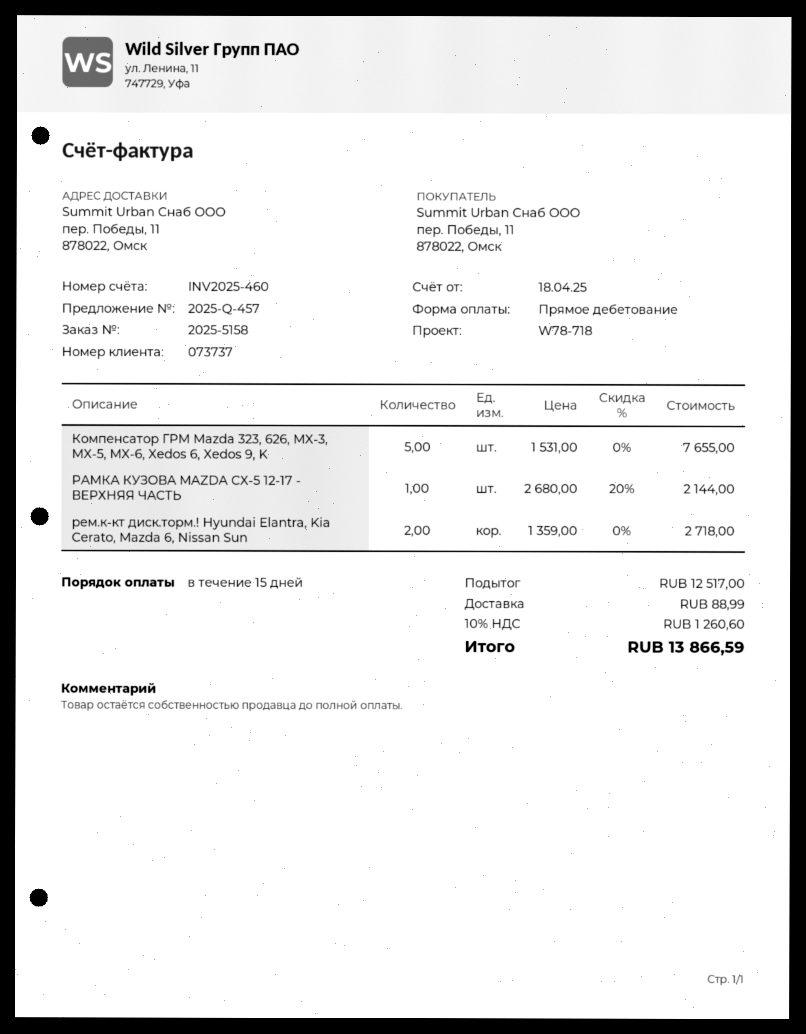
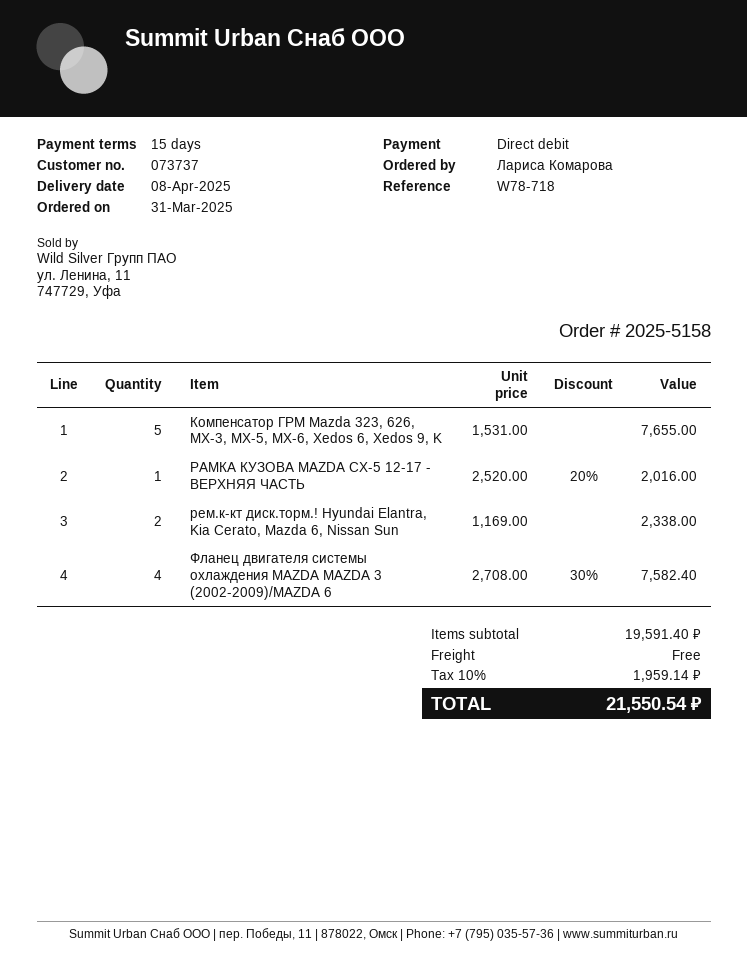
РАМКА КУЗОВА MAZDA CX-5 12-17 - ВЕРХНЯЯ ЧАСТЬ: 1 x 2680.00 - 20% = 2144.00 -> 1 x 2520.00 - 20% = 2016.00
рем.к-кт диск.торм.! Hyundai Elantra, Kia Cerato, Mazda 6, Nissan Sun: 2 x 1359.00 = 2718.00 -> 2 x 1169.00 = 2338.00
Фланец двигателя системы охлаждения MAZDA MAZDA 3 (2002-2009)/MAZDA 6: none -> 4 x 2708.00 - 30% = 7582.40
subtotal: 12517.00 -> 19591.40
shipping: 88.99 -> 0.00
tax: 10% = 1260.60 -> 10% = 1959.14
total: 13866.59 -> 21550.54

